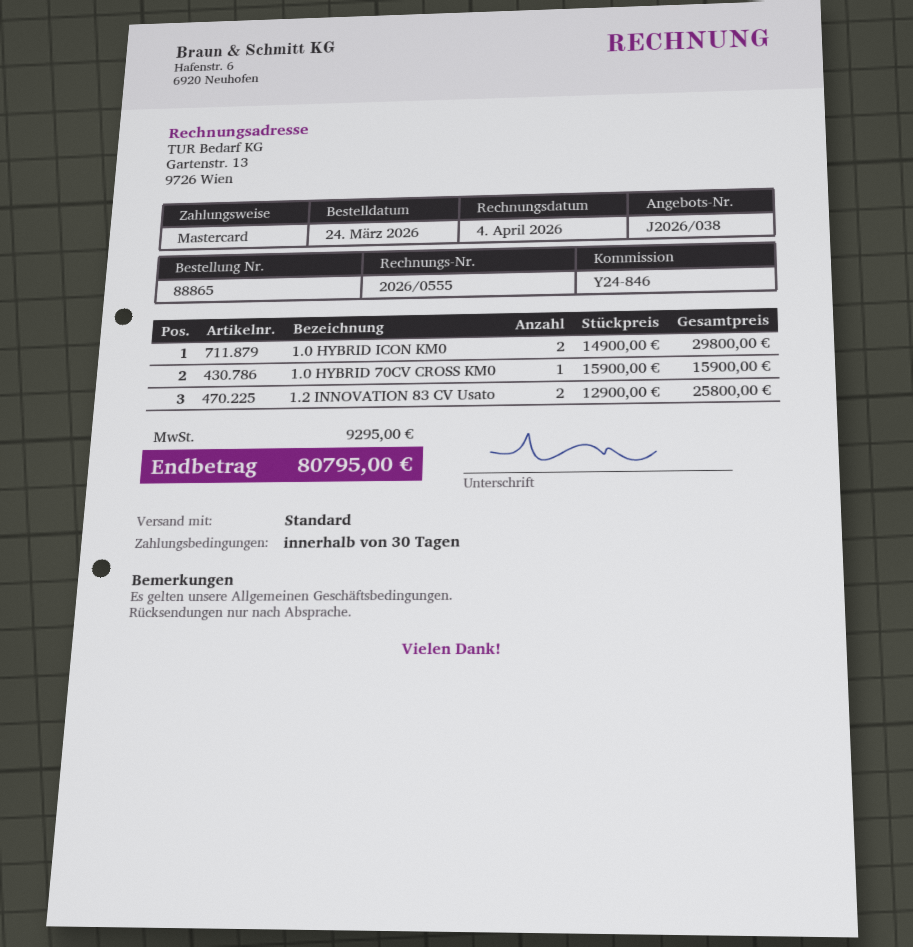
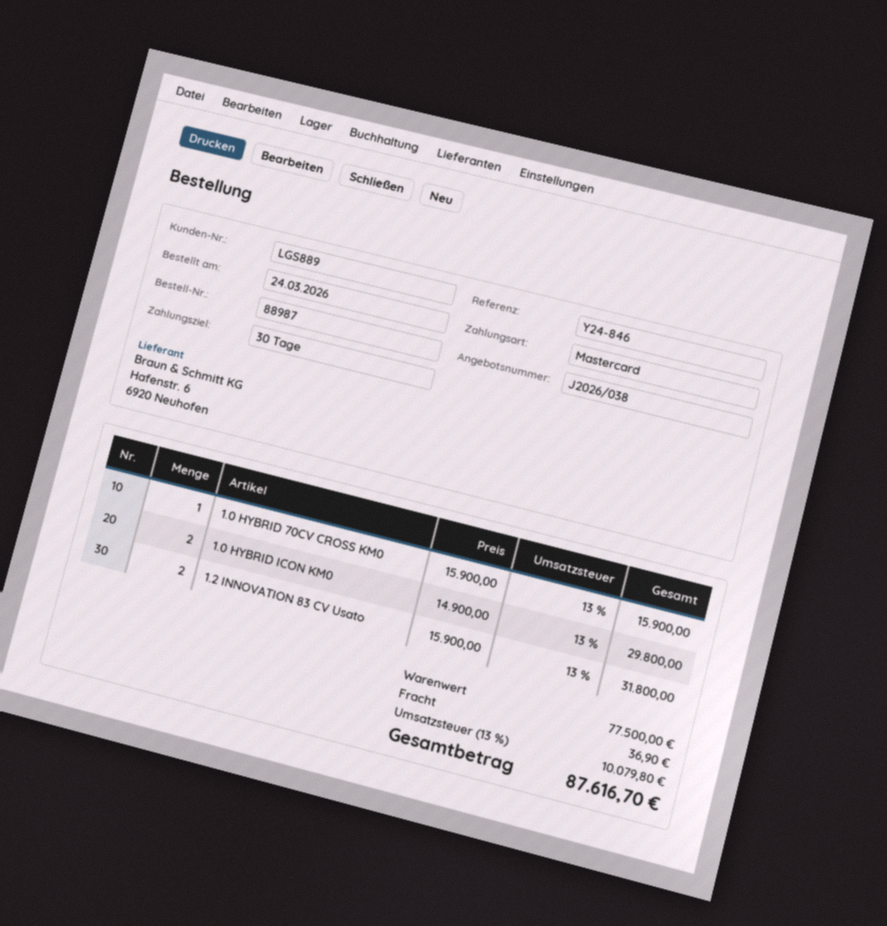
order number: 88865 -> 88987
1.2 INNOVATION 83 CV Usato: 2 x 12900.00 = 25800.00 -> 2 x 15900.00 = 31800.00
shipping: none -> 36.90
tax: 9295.00 -> 10079.80
total: 80795.00 -> 87616.70

